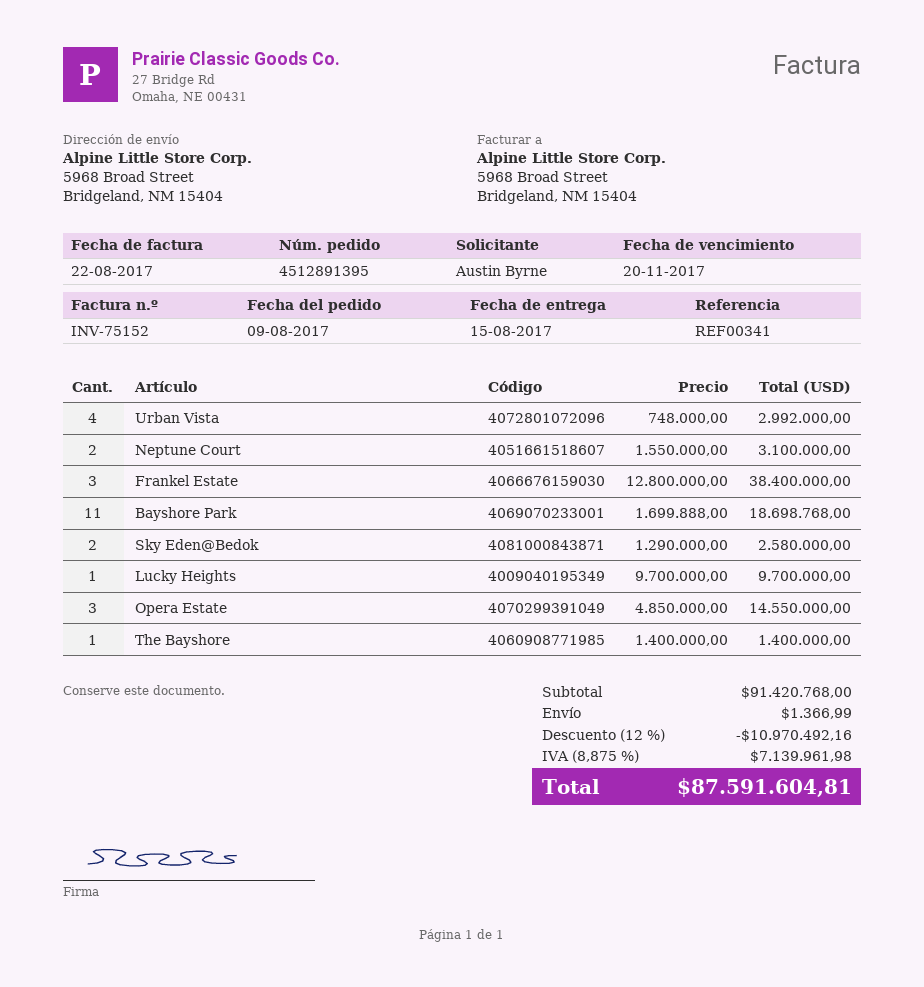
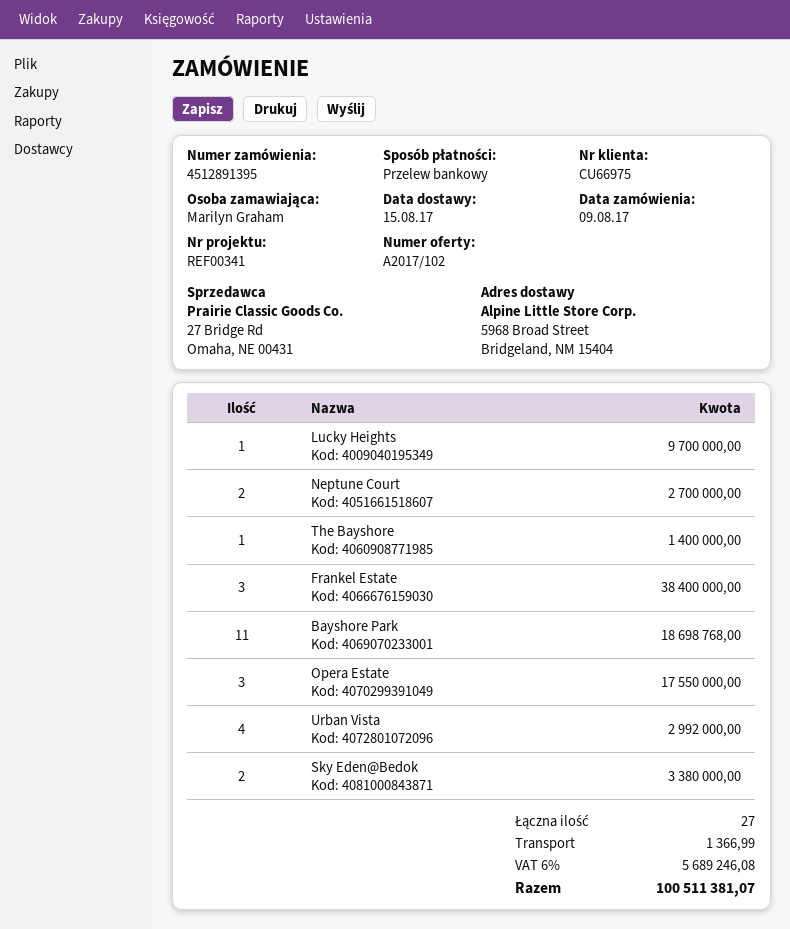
ordered by: Austin Byrne -> Marilyn Graham
Neptune Court: 2 for 3100000.00 -> 2 for 2700000.00
Sky Eden@Bedok: 2 for 2580000.00 -> 2 for 3380000.00
Opera Estate: 3 for 14550000.00 -> 3 for 17550000.00
discount: 12% = 10970492.16 -> none
tax: 8.875% = 7139961.98 -> 6% = 5689246.08
total: 87591604.81 -> 100511381.07

